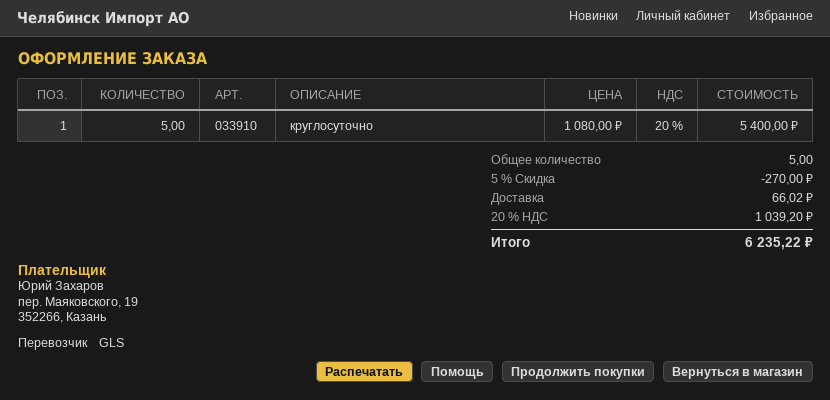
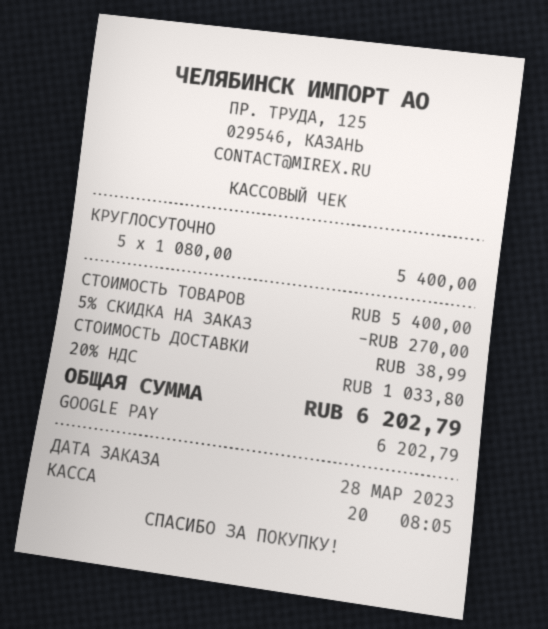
shipping: 66.02 -> 38.99
tax: 20% = 1039.20 -> 20% = 1033.80
total: 6235.22 -> 6202.79

